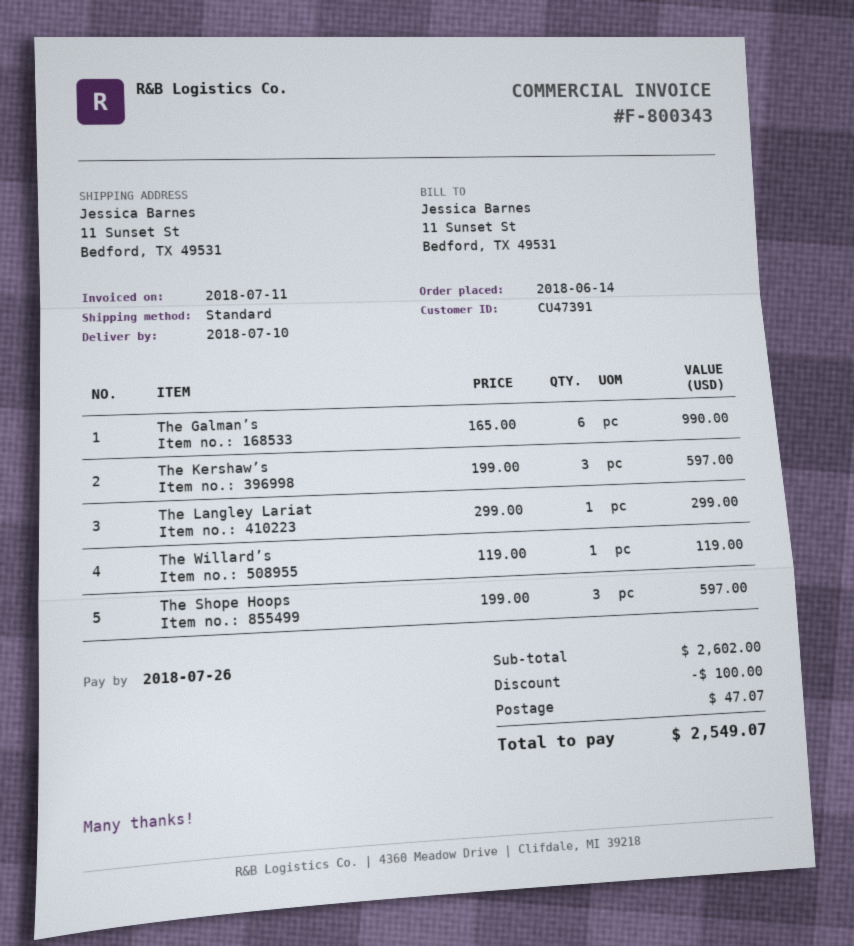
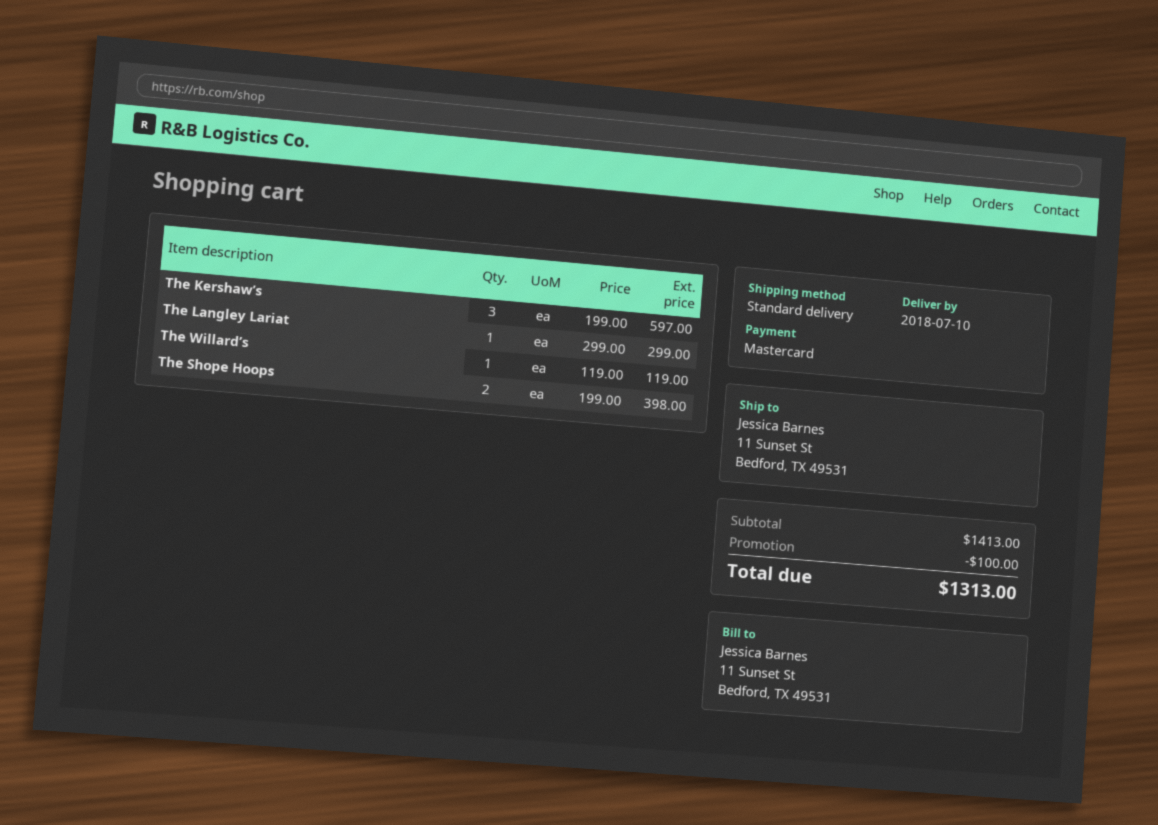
The Galman’s: 6 x 165.00 = 990.00 -> none
The Shope Hoops: 3 x 199.00 = 597.00 -> 2 x 199.00 = 398.00
subtotal: 2602.00 -> 1413.00
shipping: 47.07 -> none
total: 2549.07 -> 1313.00

